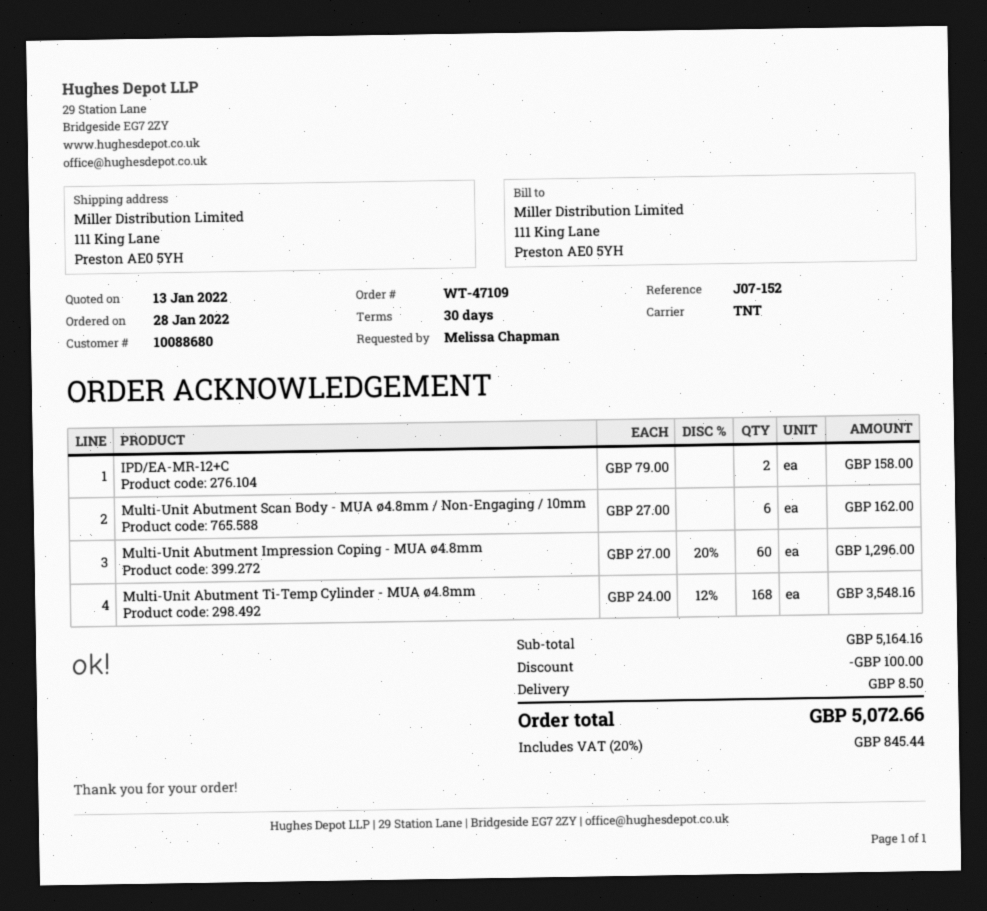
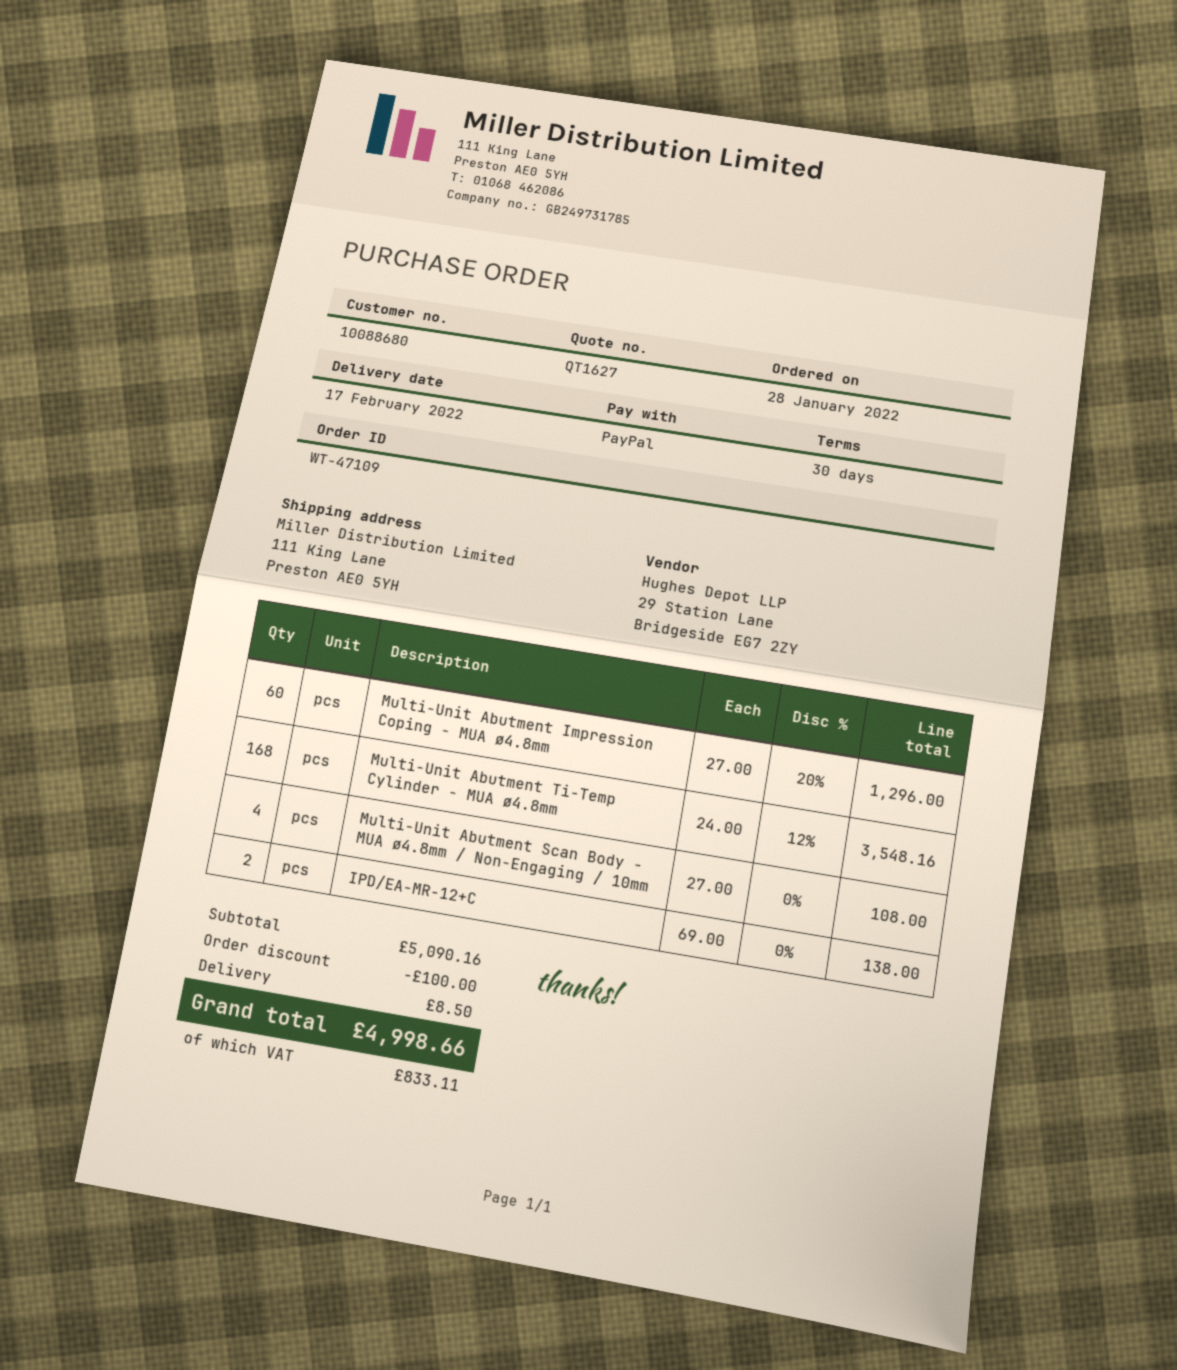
IPD/EA-MR-12+C: 2 x 79.00 = 158.00 -> 2 x 69.00 = 138.00
Multi-Unit Abutment Scan Body - MUA ø4.8mm / Non-Engaging / 10mm: 6 x 27.00 = 162.00 -> 4 x 27.00 = 108.00
subtotal: 5164.16 -> 5090.16
tax: 845.44 -> 833.11
total: 5072.66 -> 4998.66

